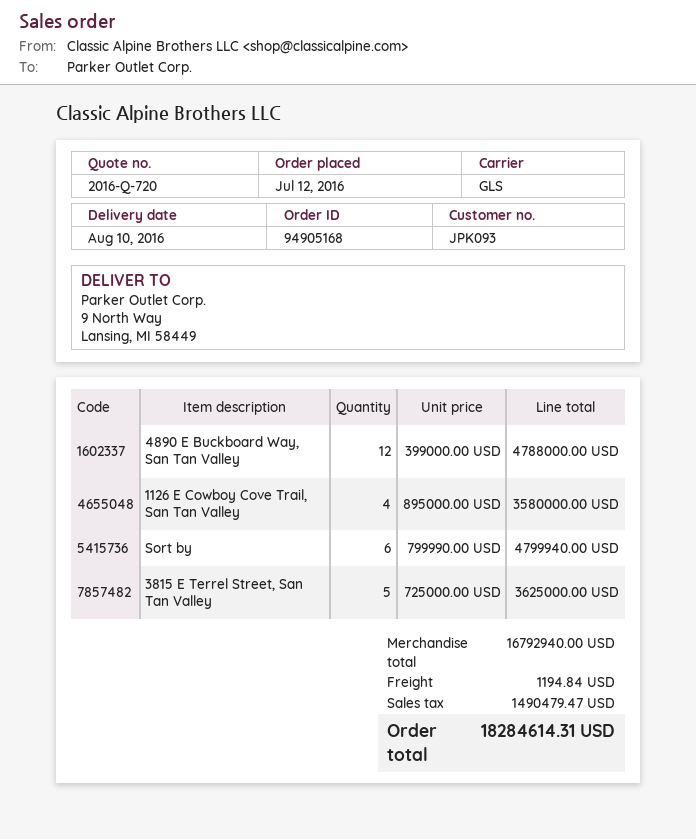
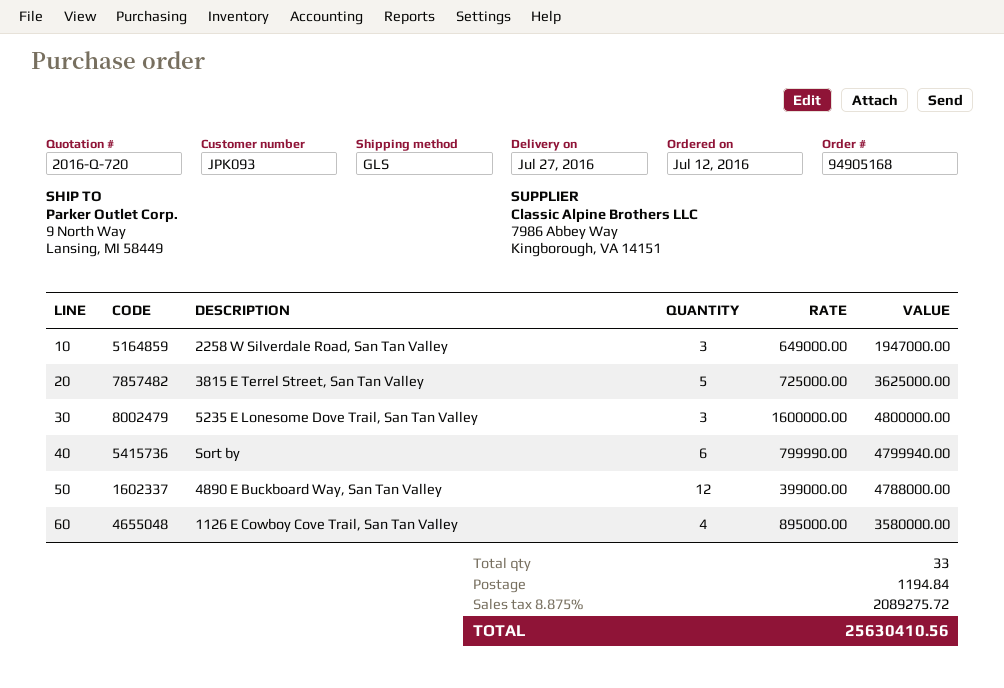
delivery date: 2016-08-10 -> 2016-07-27
2258 W Silverdale Road, San Tan Valley: none -> 3 x 649000.00 = 1947000.00
5235 E Lonesome Dove Trail, San Tan Valley: none -> 3 x 1600000.00 = 4800000.00
tax: 1490479.47 -> 2089275.72
total: 18284614.31 -> 25630410.56

